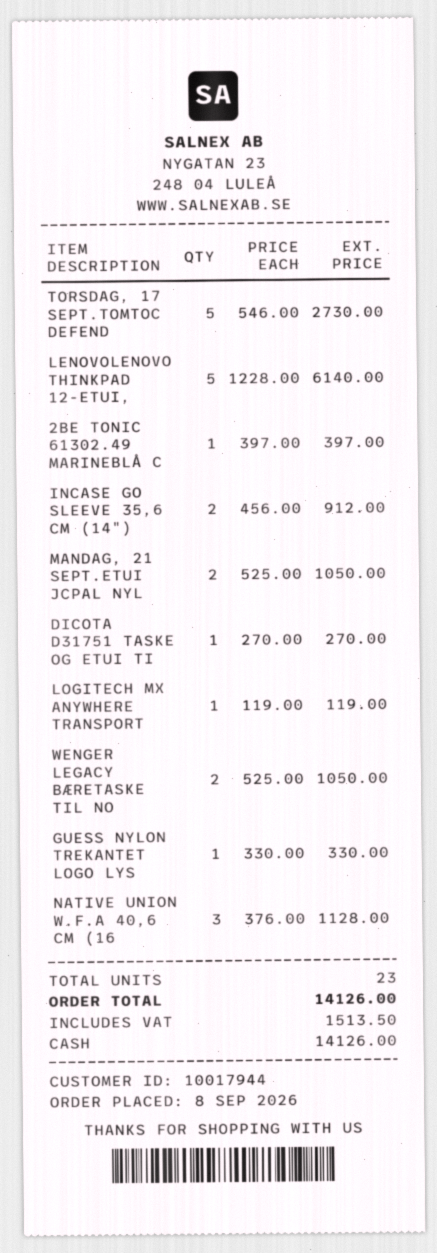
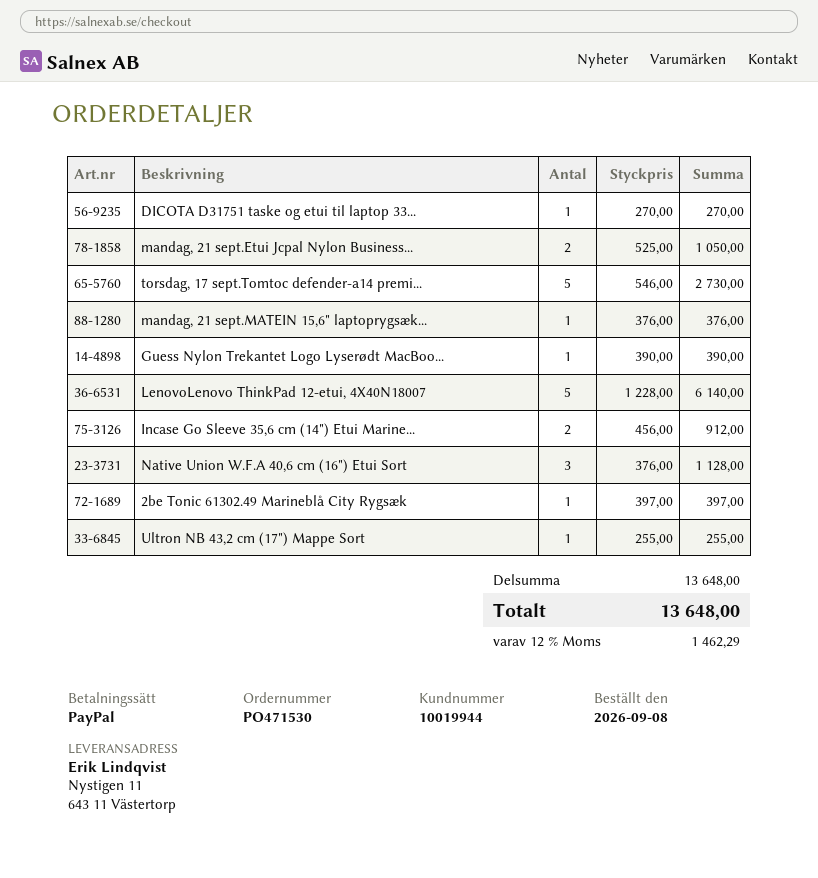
customer number: 10017944 -> 10019944
payment method: cash -> PayPal
LOGITECH MX ANYWHERE TRANSPORT: 1 x 119.00 = 119.00 -> none
WENGER LEGACY BÆRETASKE TIL NO: 2 x 525.00 = 1050.00 -> none
GUESS NYLON TREKANTET LOGO LYS: 1 x 330.00 = 330.00 -> 1 x 390.00 = 390.00
mandag, 21 sept.MATEIN 15,6" laptoprygsæk...: none -> 1 x 376.00 = 376.00
Ultron NB 43,2 cm (17") Mappe Sort: none -> 1 x 255.00 = 255.00
tax: 1513.50 -> 1462.29
total: 14126.00 -> 13648.00

